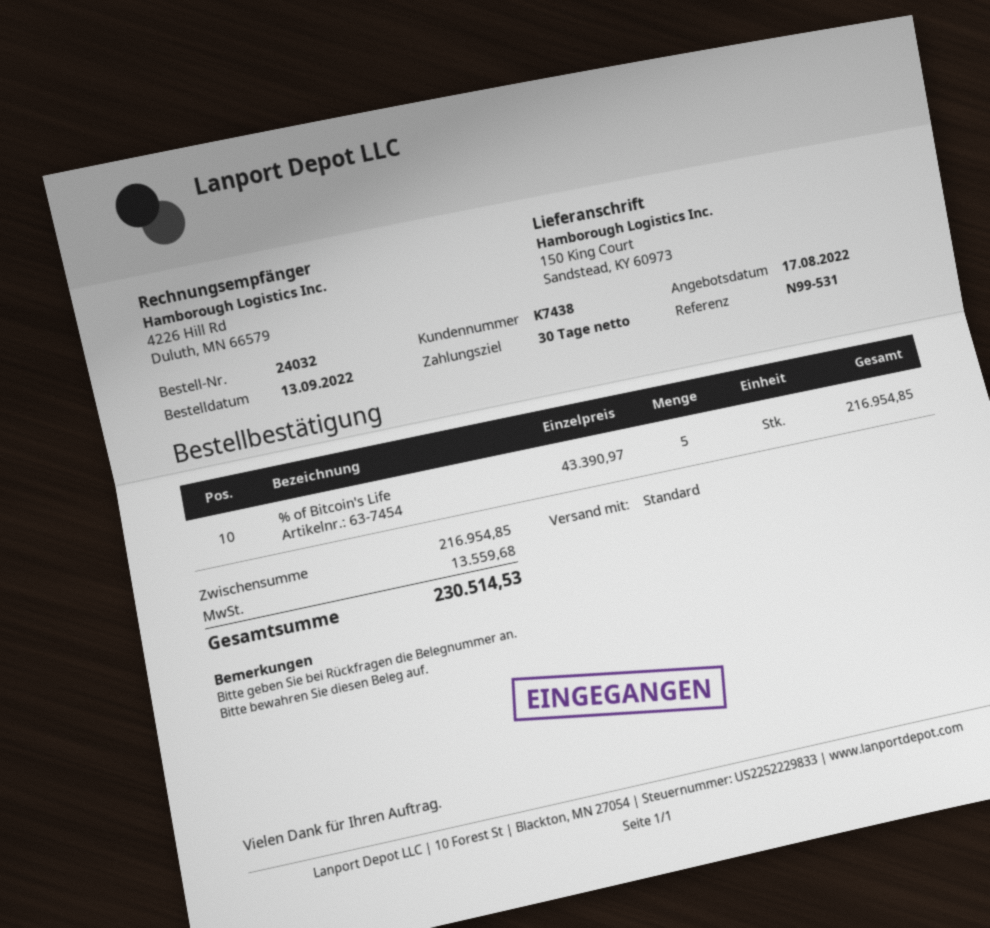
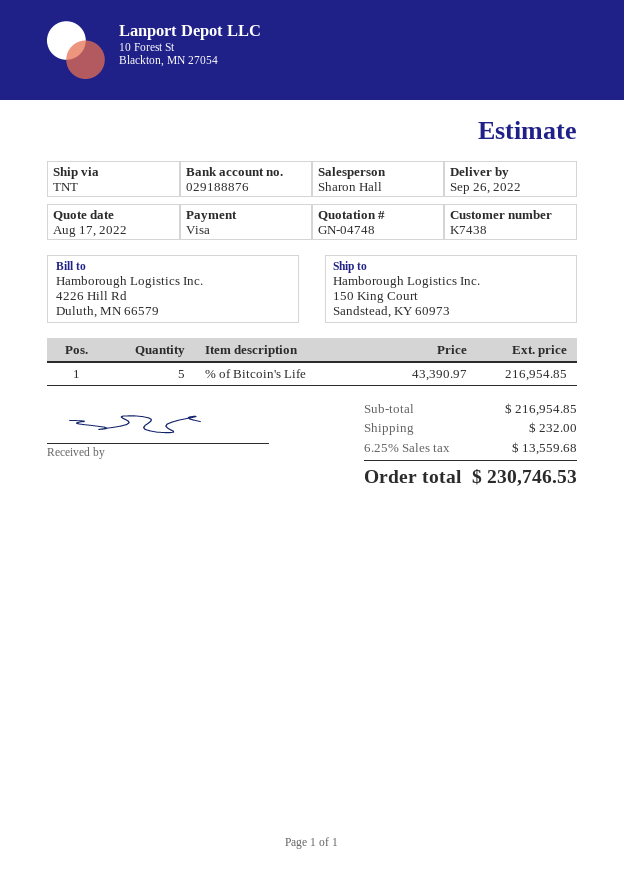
shipping method: standard -> TNT
shipping: none -> 232.00
total: 230514.53 -> 230746.53

